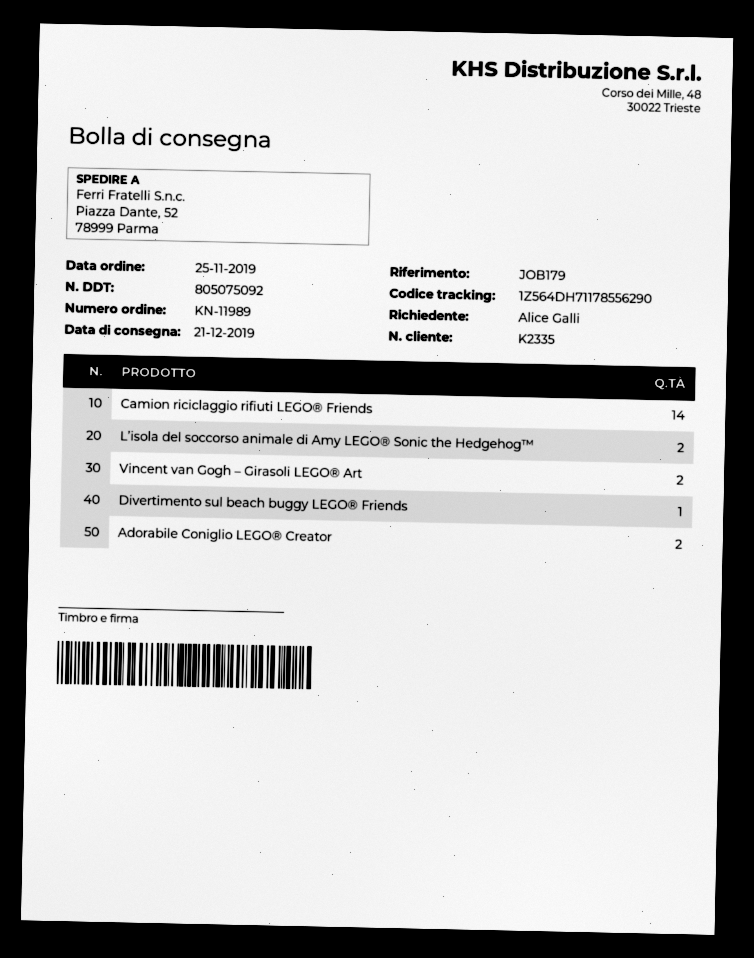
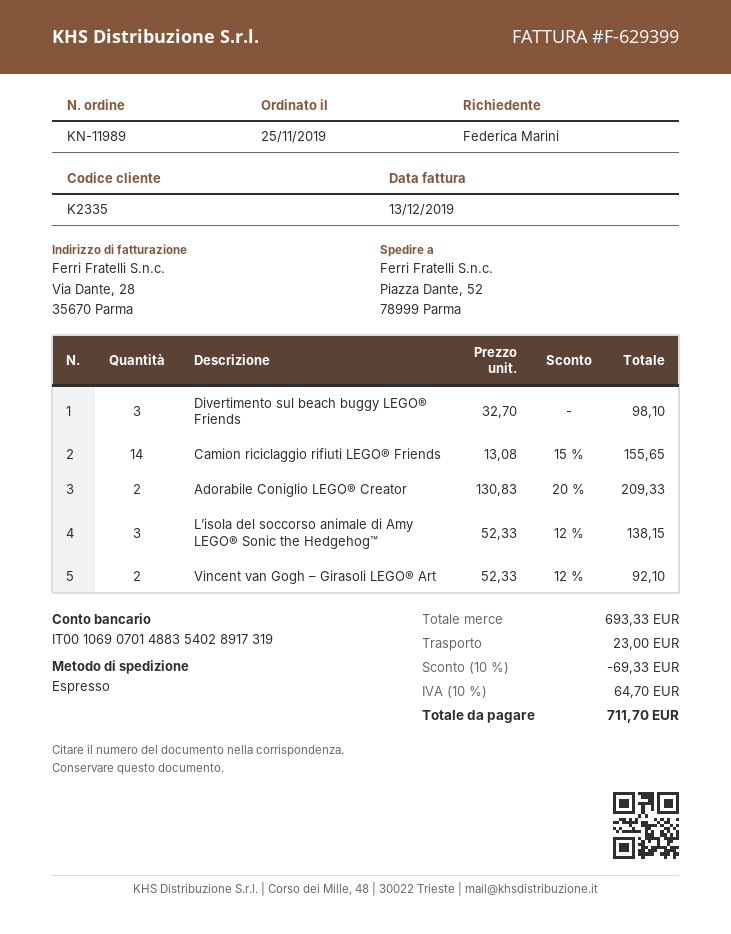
ordered by: Alice Galli -> Federica Marini
L’isola del soccorso animale di Amy LEGO® Sonic the Hedgehog™: 2 -> 3
Divertimento sul beach buggy LEGO® Friends: 1 -> 3

